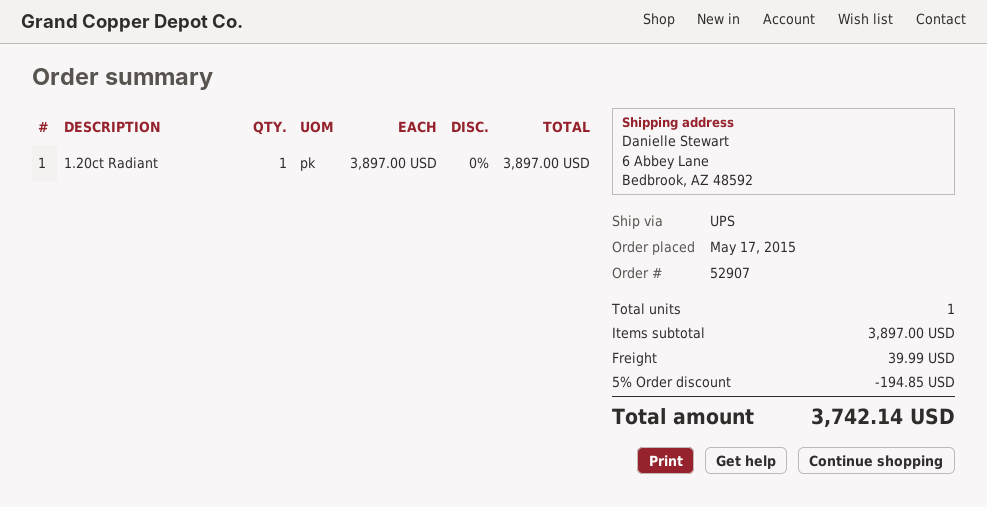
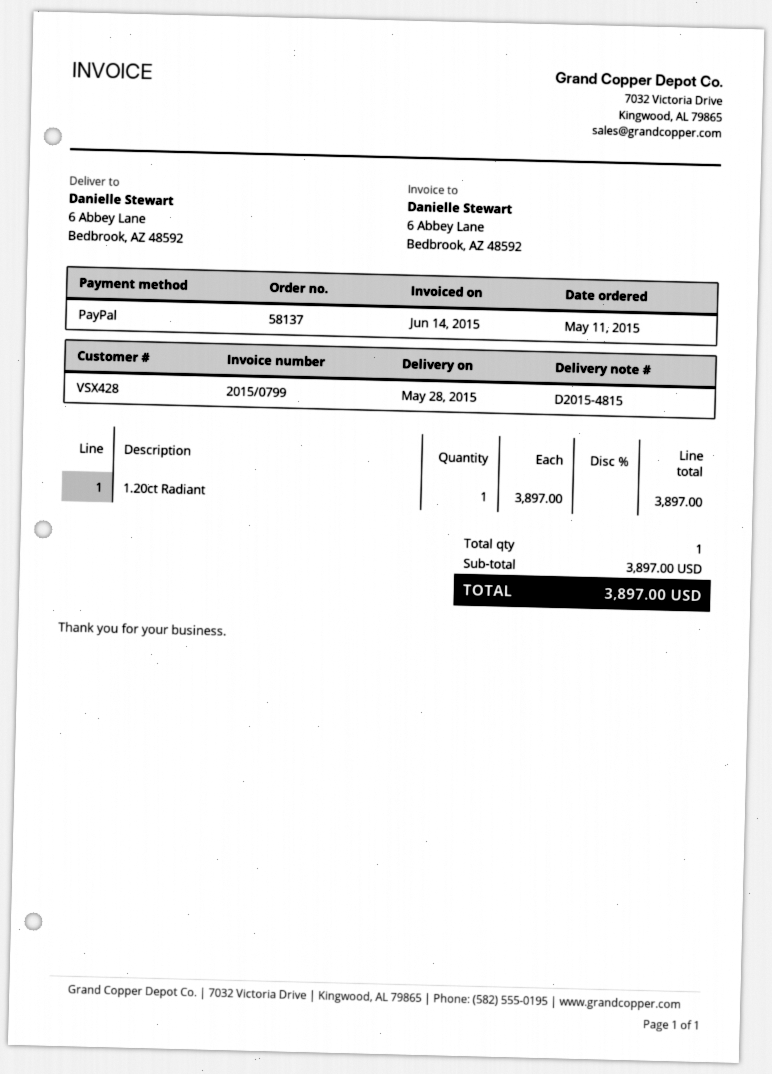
order number: 52907 -> 58137
order date: 2015-05-17 -> 2015-05-11
discount: 5% = 194.85 -> none
shipping: 39.99 -> none
total: 3742.14 -> 3897.00

